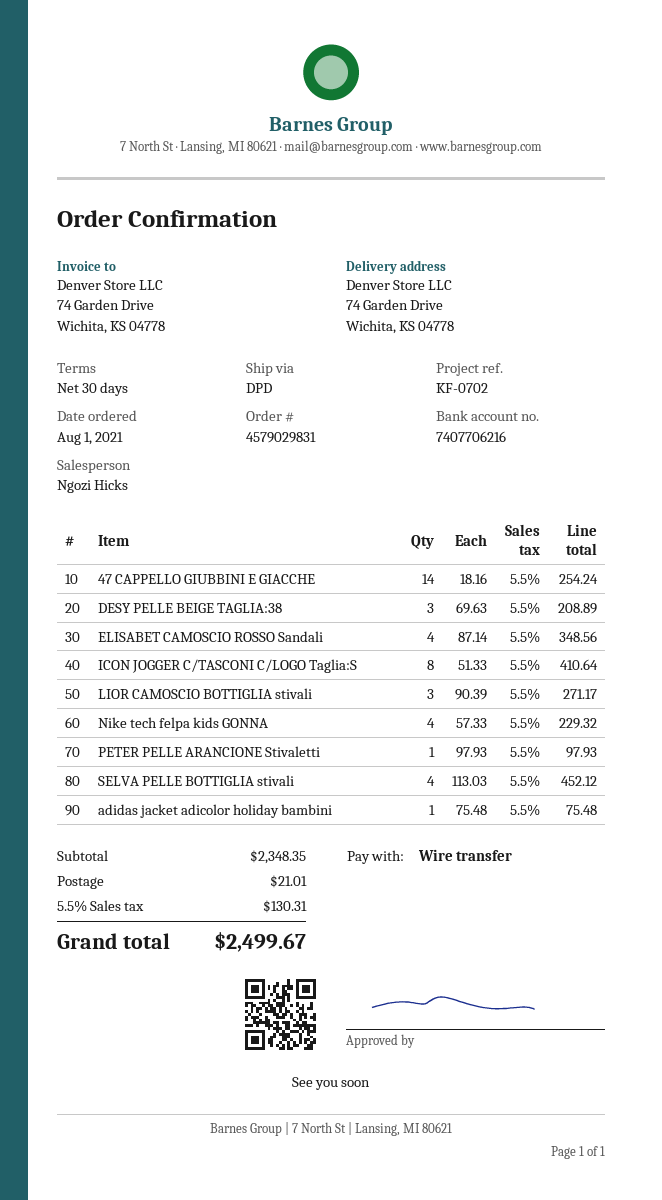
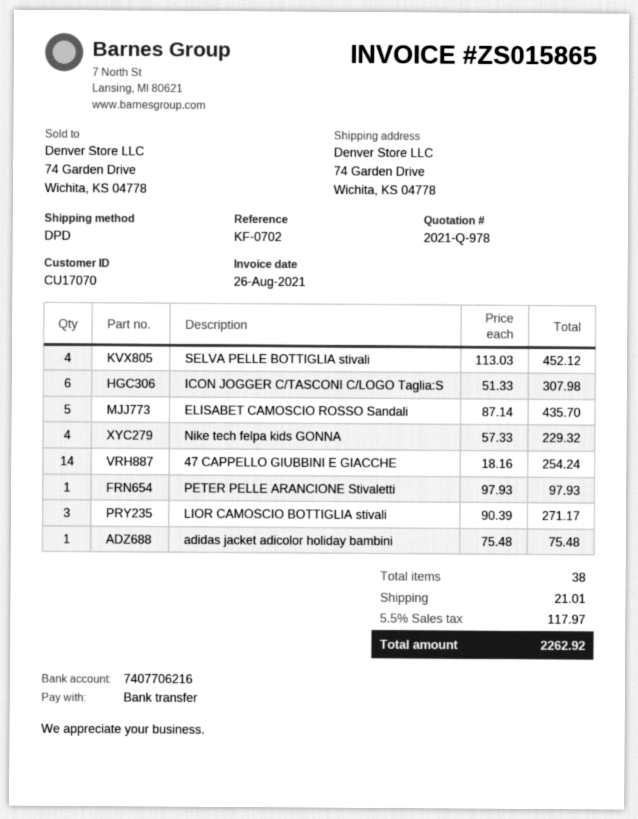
DESY PELLE BEIGE TAGLIA:38: 3 x 69.63 = 208.89 -> none
ELISABET CAMOSCIO ROSSO Sandali: 4 x 87.14 = 348.56 -> 5 x 87.14 = 435.70
ICON JOGGER C/TASCONI C/LOGO Taglia:S: 8 x 51.33 = 410.64 -> 6 x 51.33 = 307.98
tax: 5.5% = 130.31 -> 5.5% = 117.97
total: 2499.67 -> 2262.92

